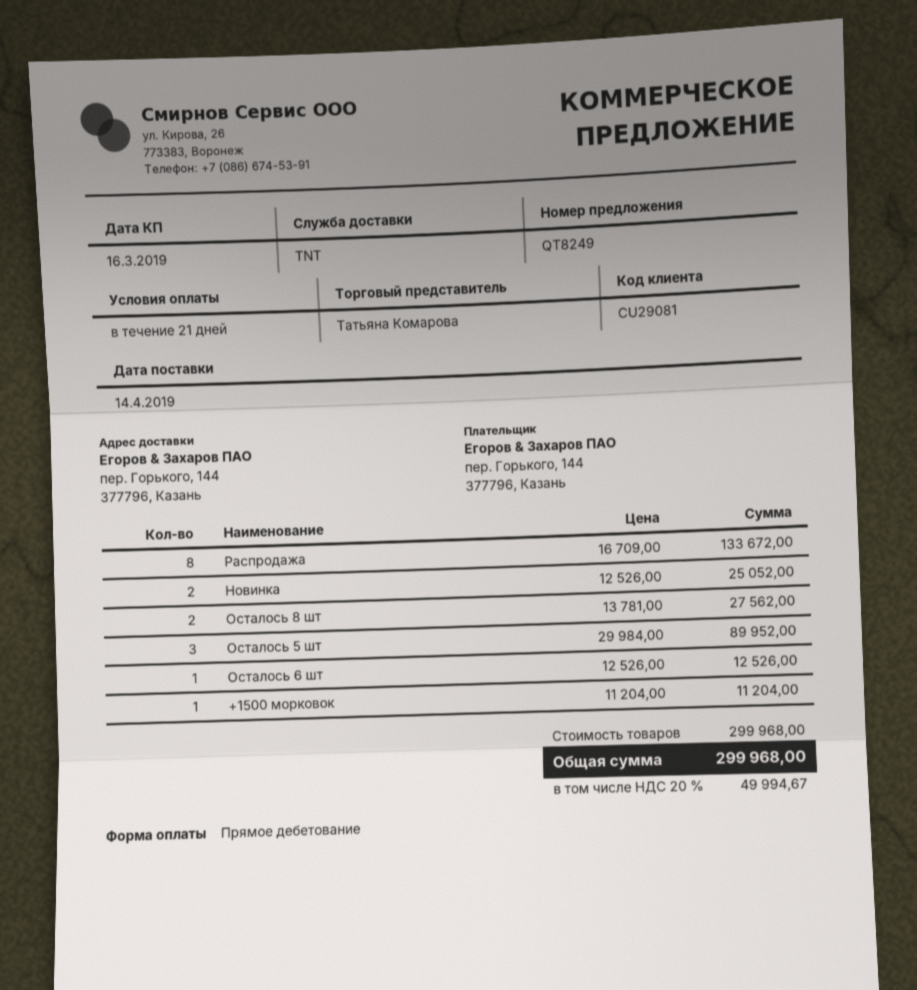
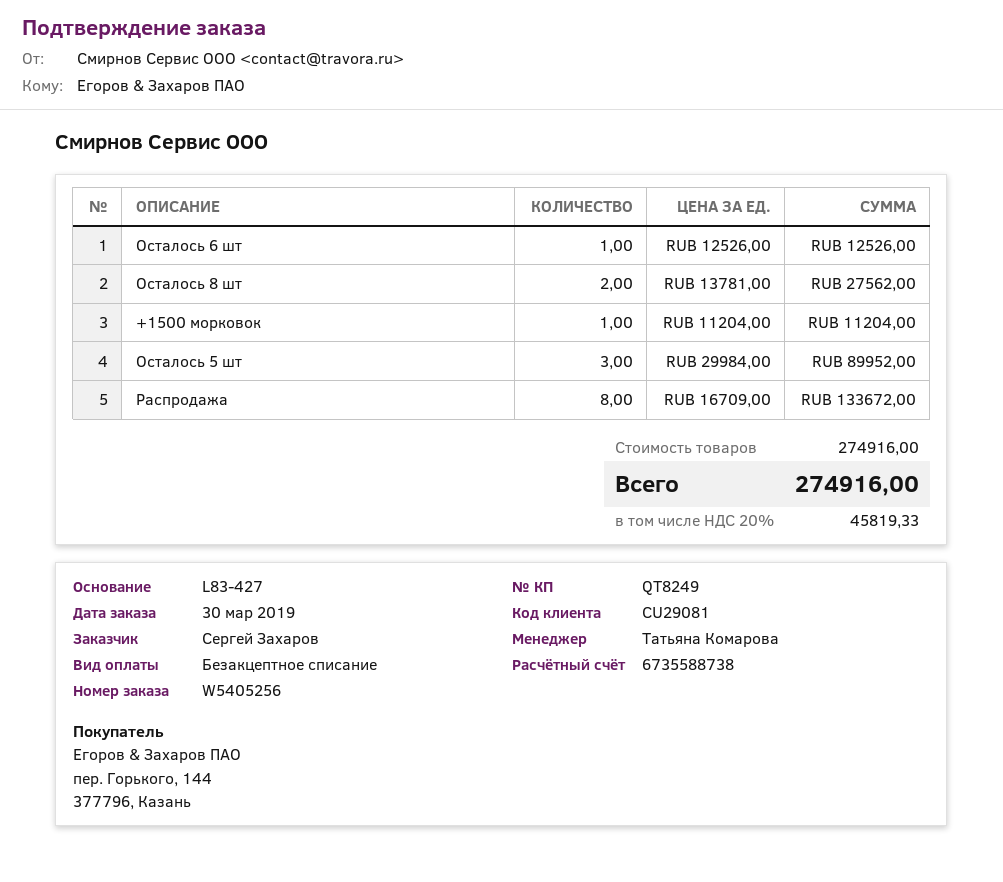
Новинка: 2 x 12526.00 = 25052.00 -> none
subtotal: 299968.00 -> 274916.00
tax: 20% = 49994.67 -> 20% = 45819.33
total: 299968.00 -> 274916.00

